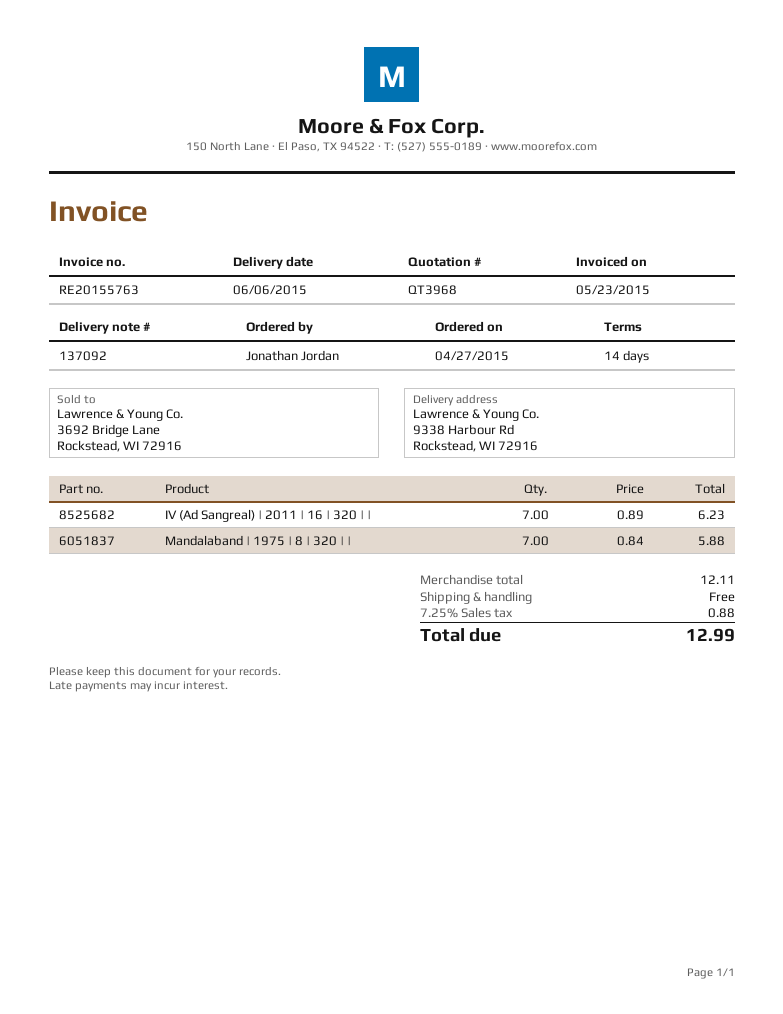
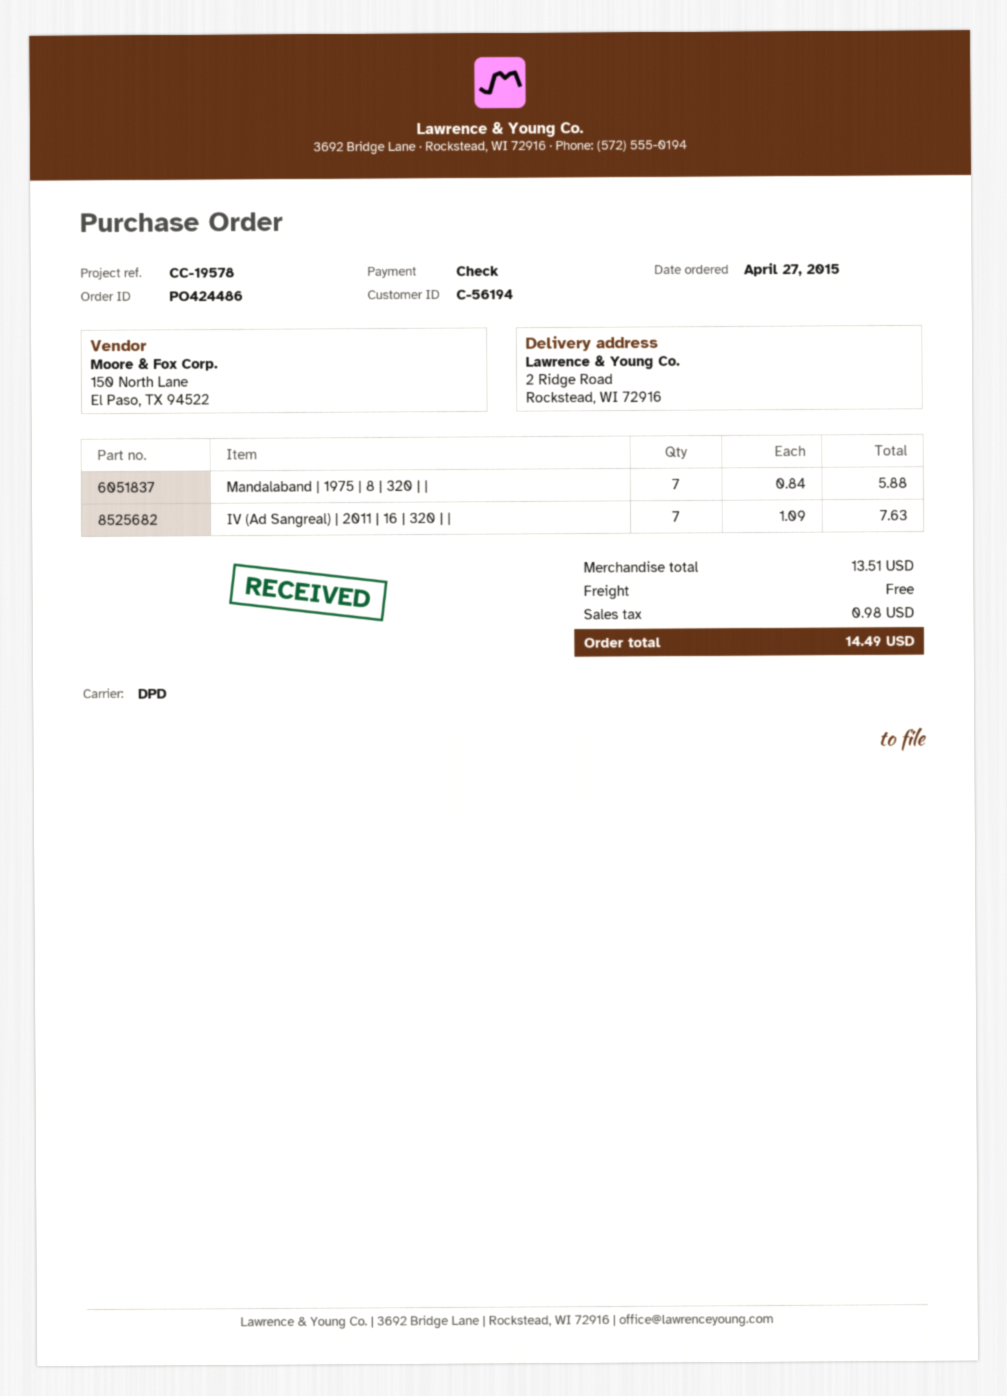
ship to: 9338 Harbour Rd, Rockstead, WI 72916 -> 2 Ridge Road, Rockstead, WI 72916
IV (Ad Sangreal) | 2011 | 16 | 320 | |: 7 x 0.89 = 6.23 -> 7 x 1.09 = 7.63
subtotal: 12.11 -> 13.51
tax: 0.88 -> 0.98
total: 12.99 -> 14.49

